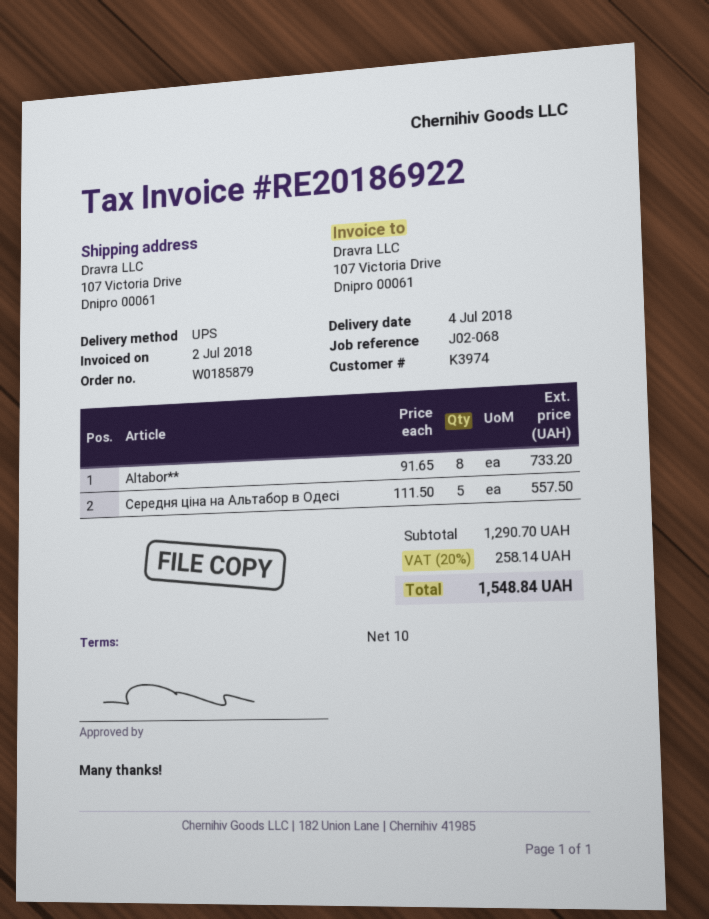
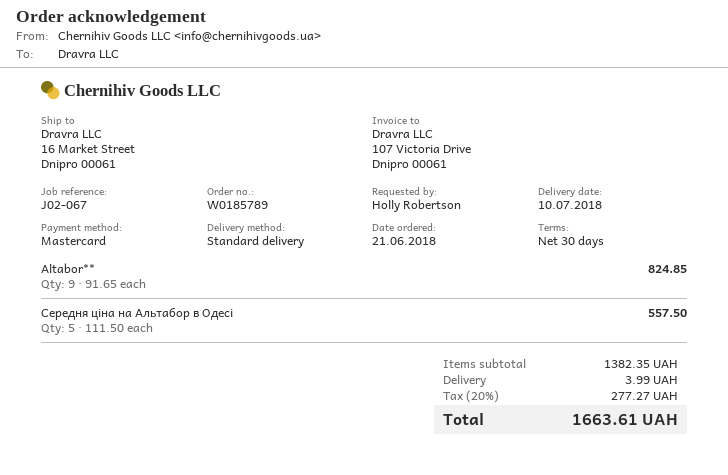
order number: W0185879 -> W0185789
delivery date: 2018-07-04 -> 2018-07-10
payment terms: 10 days -> 30 days
reference: J02-068 -> J02-067
shipping method: UPS -> standard
ship to: 107 Victoria Drive, Dnipro 00061 -> 16 Market Street, Dnipro 00061
Altabor**: 8 x 91.65 = 733.20 -> 9 x 91.65 = 824.85
subtotal: 1290.70 -> 1382.35
shipping: none -> 3.99
tax: 20% = 258.14 -> 20% = 277.27
total: 1548.84 -> 1663.61

